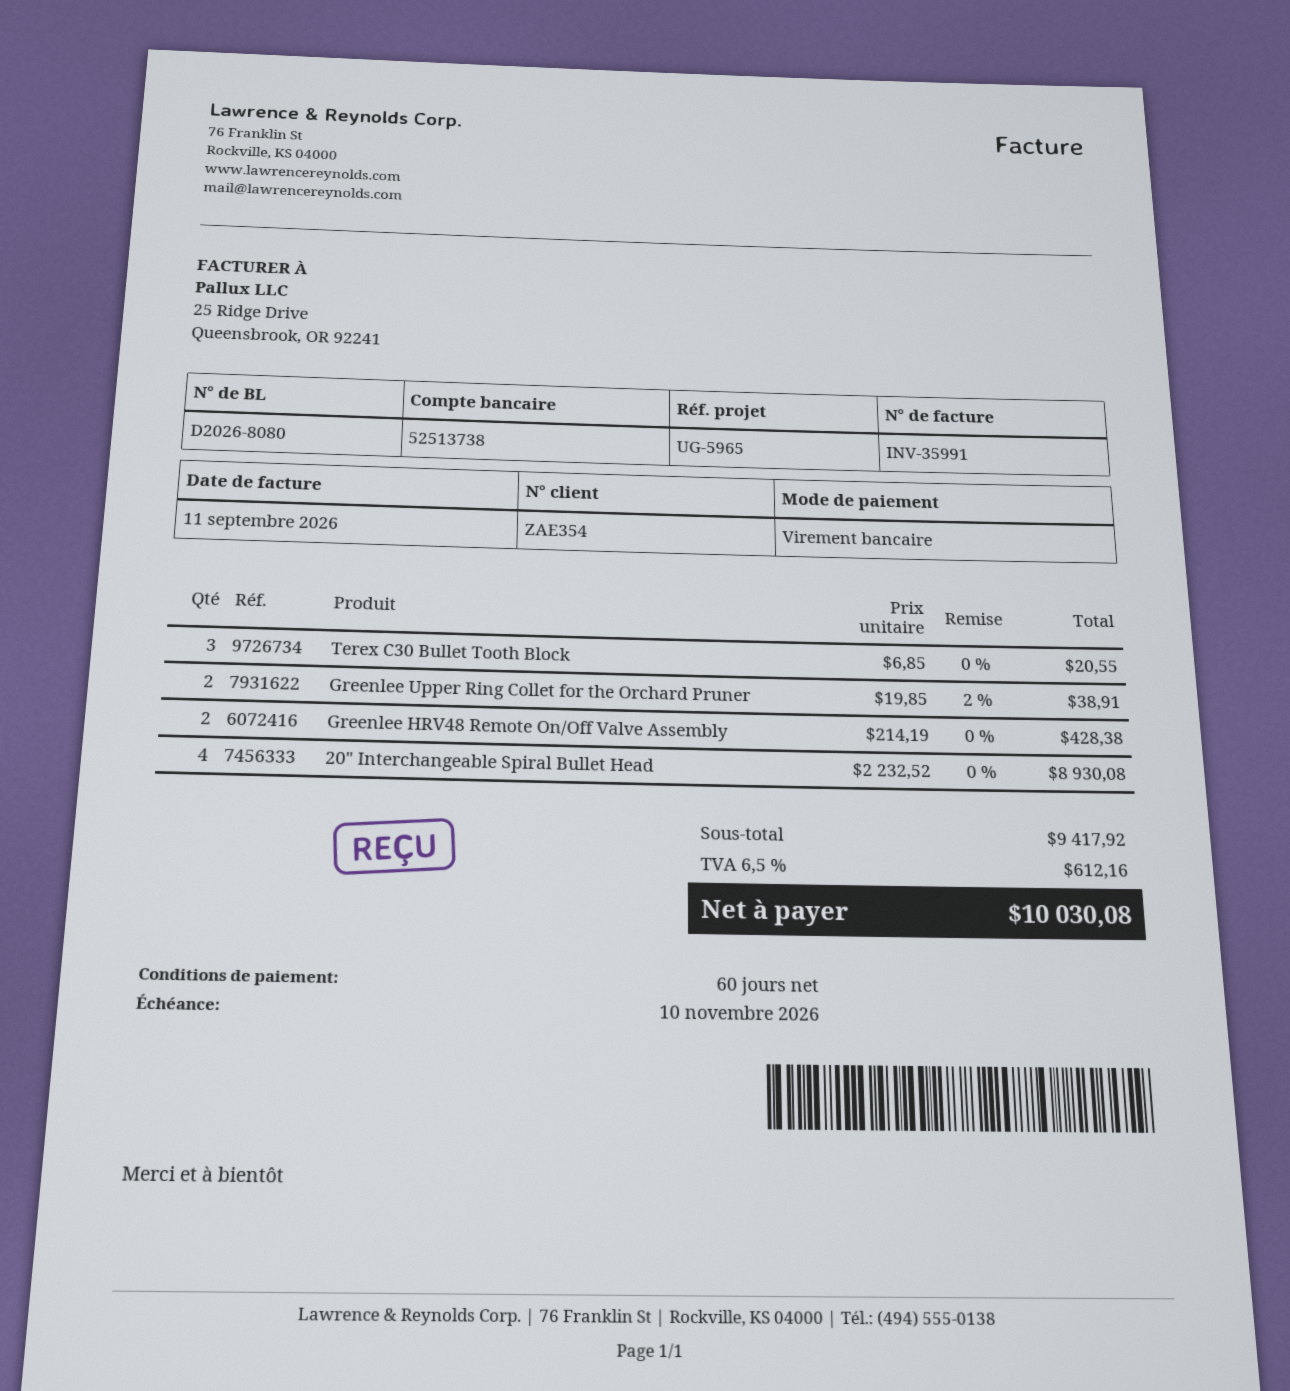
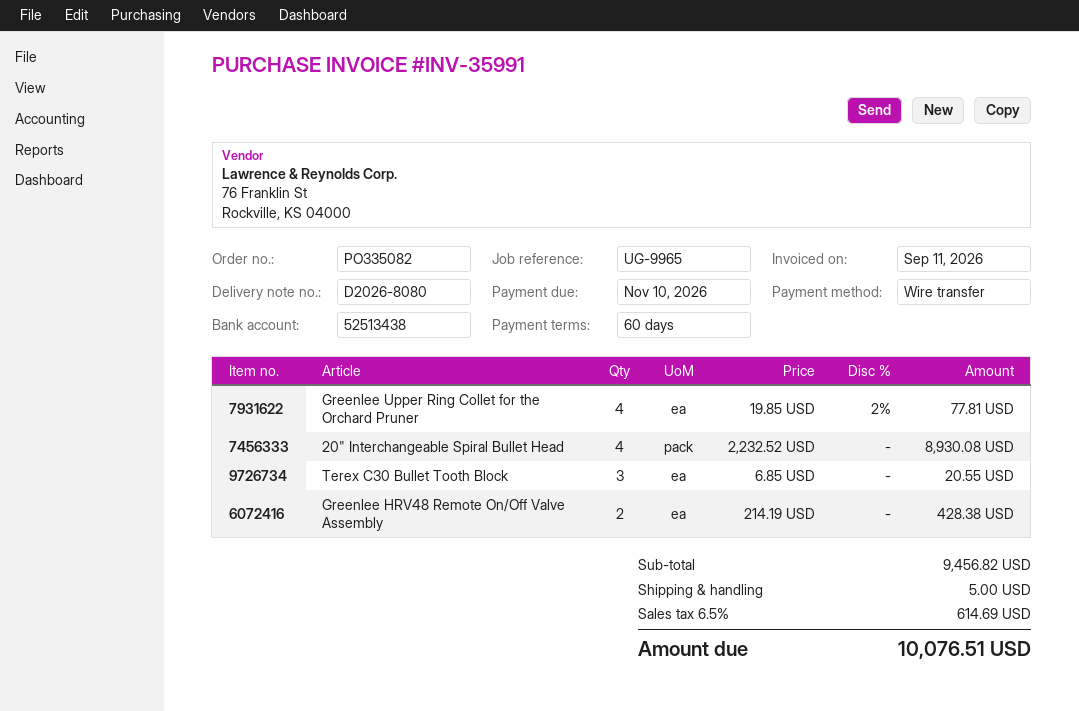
reference: UG-5965 -> UG-9965
bank account: 52513738 -> 52513438
Greenlee Upper Ring Collet for the Orchard Pruner: 2 x 19.85 - 2% = 38.91 -> 4 x 19.85 - 2% = 77.81
subtotal: 9417.92 -> 9456.82
shipping: none -> 5.00
tax: 6.5% = 612.16 -> 6.5% = 614.69
total: 10030.08 -> 10076.51

